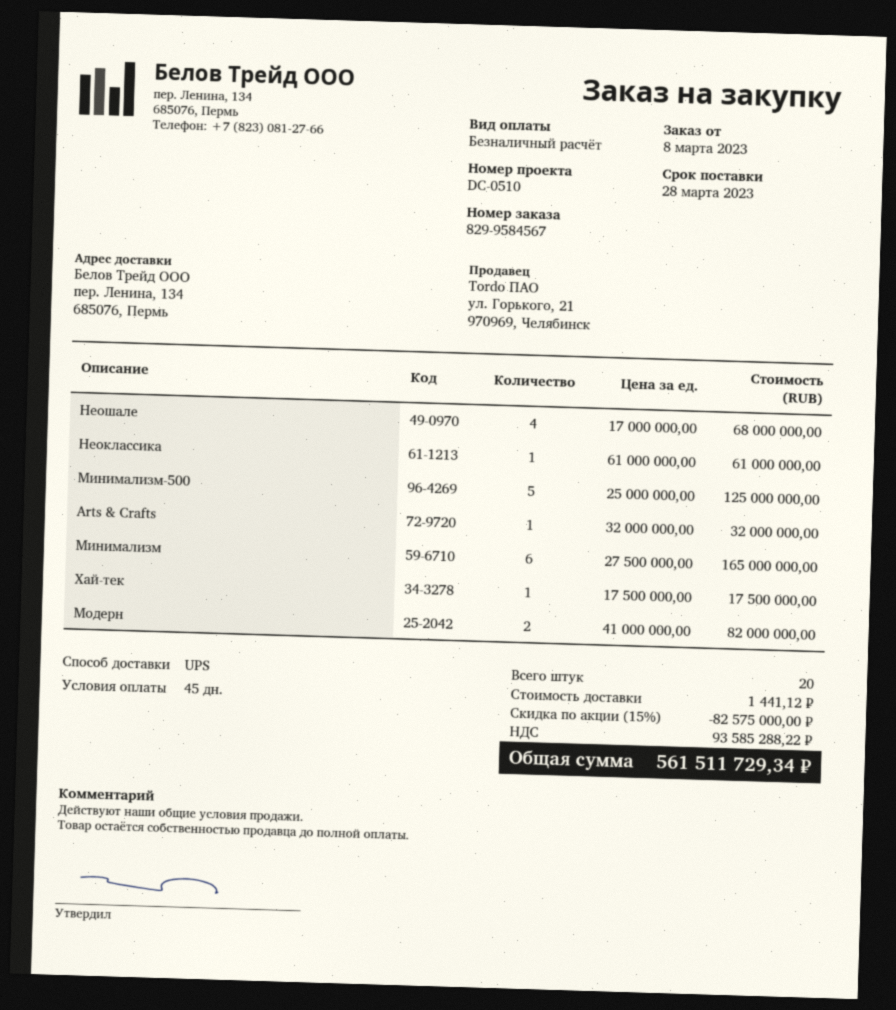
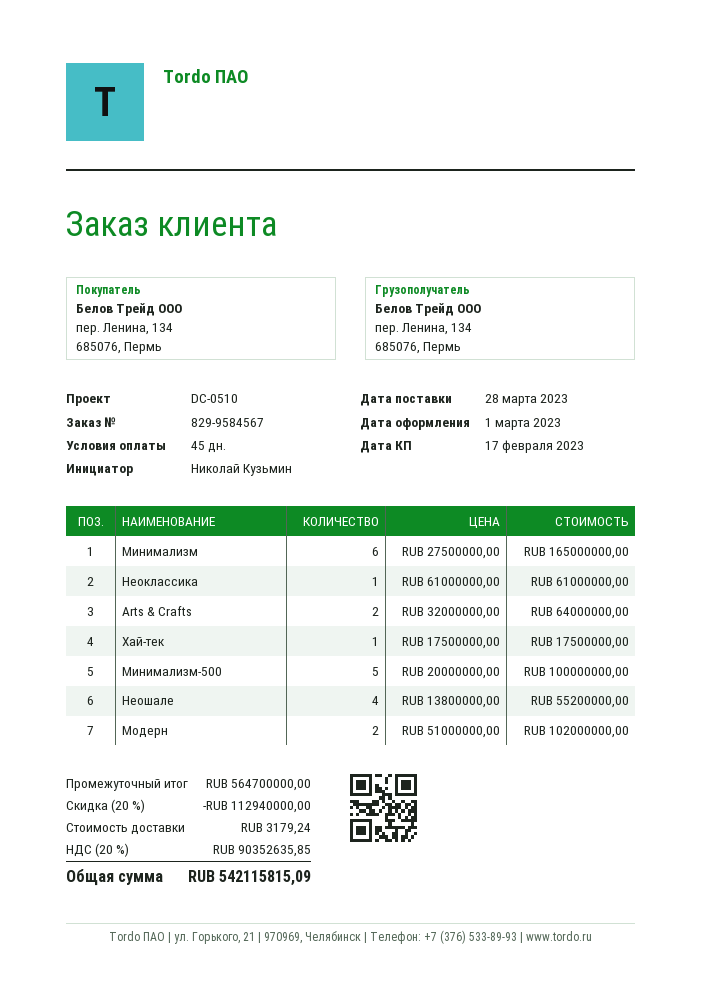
order date: 2023-03-08 -> 2023-03-01
Неошале: 4 x 17000000.00 = 68000000.00 -> 4 x 13800000.00 = 55200000.00
Минимализм-500: 5 x 25000000.00 = 125000000.00 -> 5 x 20000000.00 = 100000000.00
Arts & Crafts: 1 x 32000000.00 = 32000000.00 -> 2 x 32000000.00 = 64000000.00
Модерн: 2 x 41000000.00 = 82000000.00 -> 2 x 51000000.00 = 102000000.00
discount: 15% = 82575000.00 -> 20% = 112940000.00
shipping: 1441.12 -> 3179.24
tax: 93585288.22 -> 90352635.85
total: 561511729.34 -> 542115815.09

